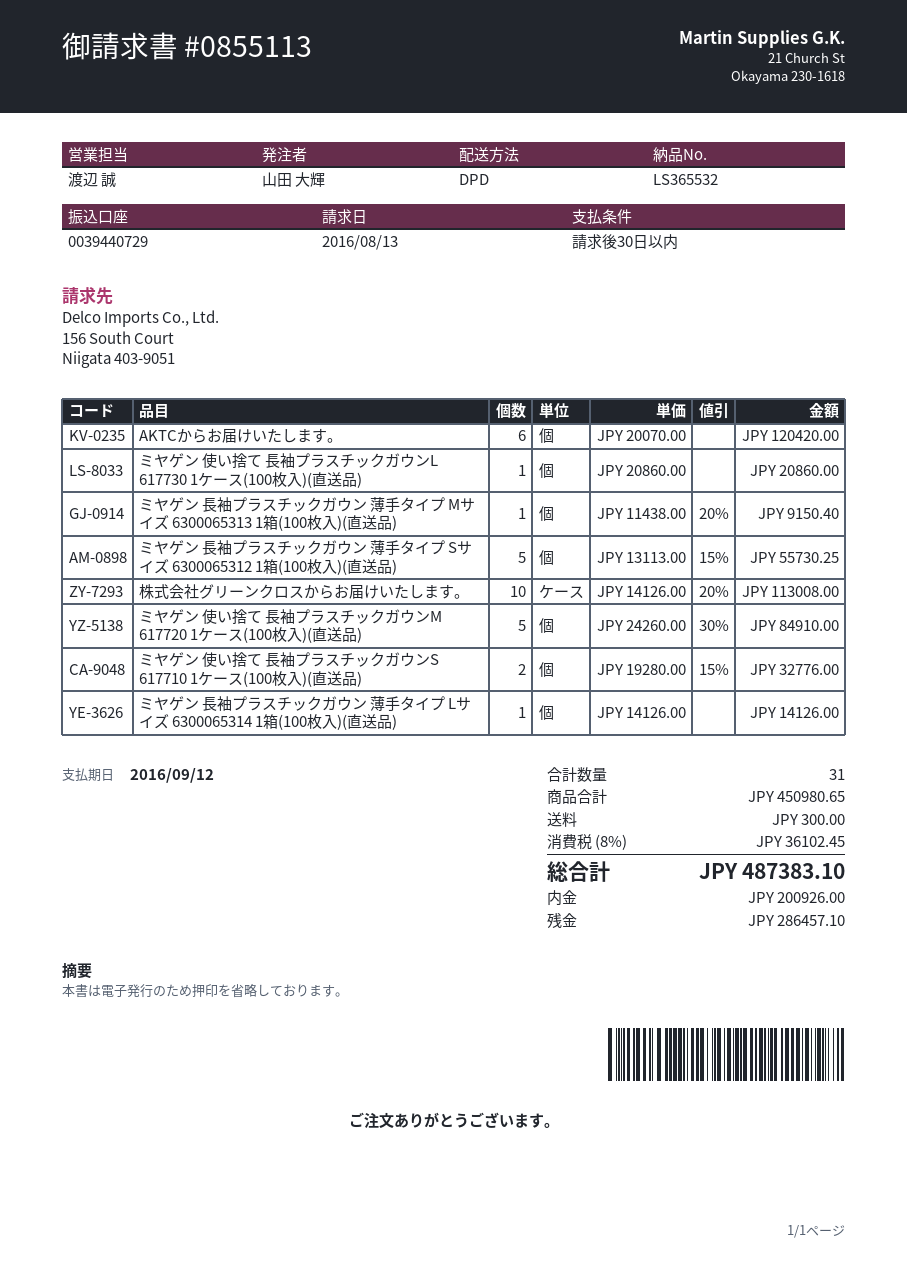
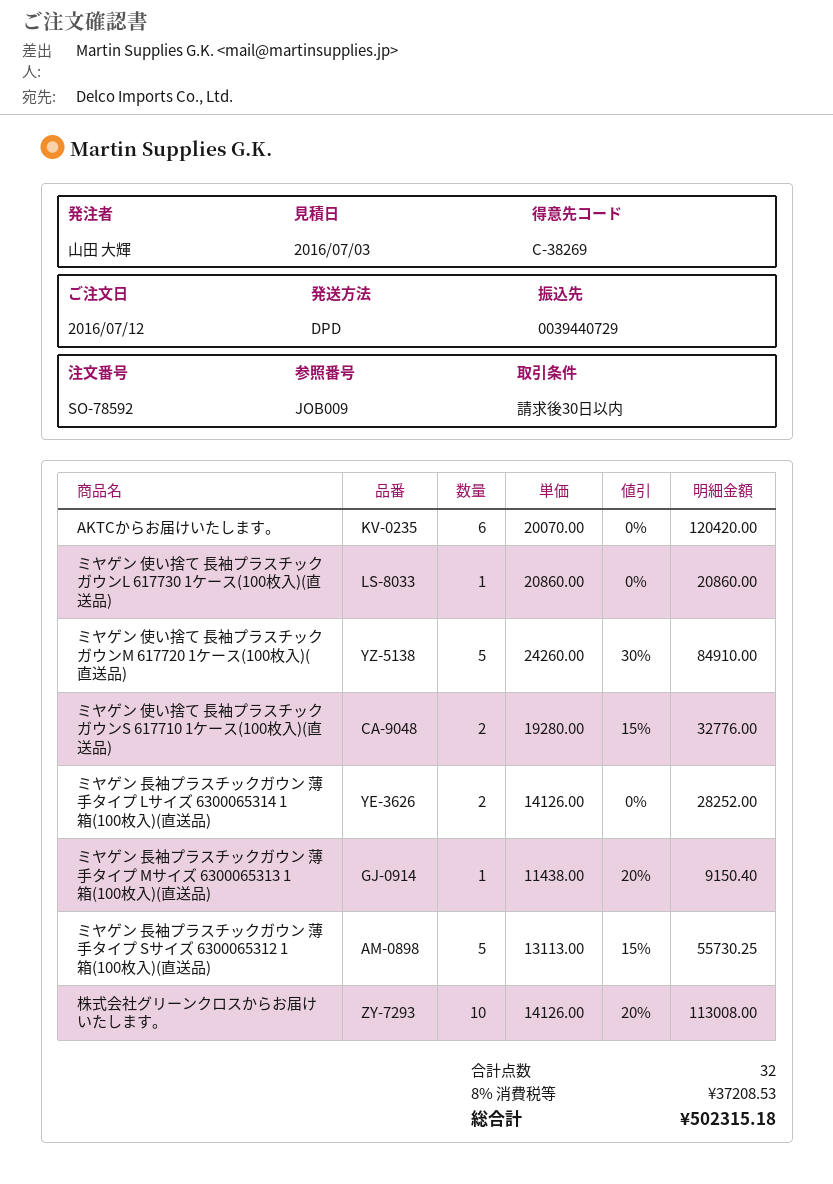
ミヤゲン 長袖プラスチックガウン 薄手タイプ Lサイズ 6300065314 1箱(100枚入)(直送品): 1 x 14126.00 = 14126.00 -> 2 x 14126.00 = 28252.00
total quantity: 31 -> 32
shipping: 300.00 -> none
tax: 8% = 36102.45 -> 8% = 37208.53
total: 487383.10 -> 502315.18

